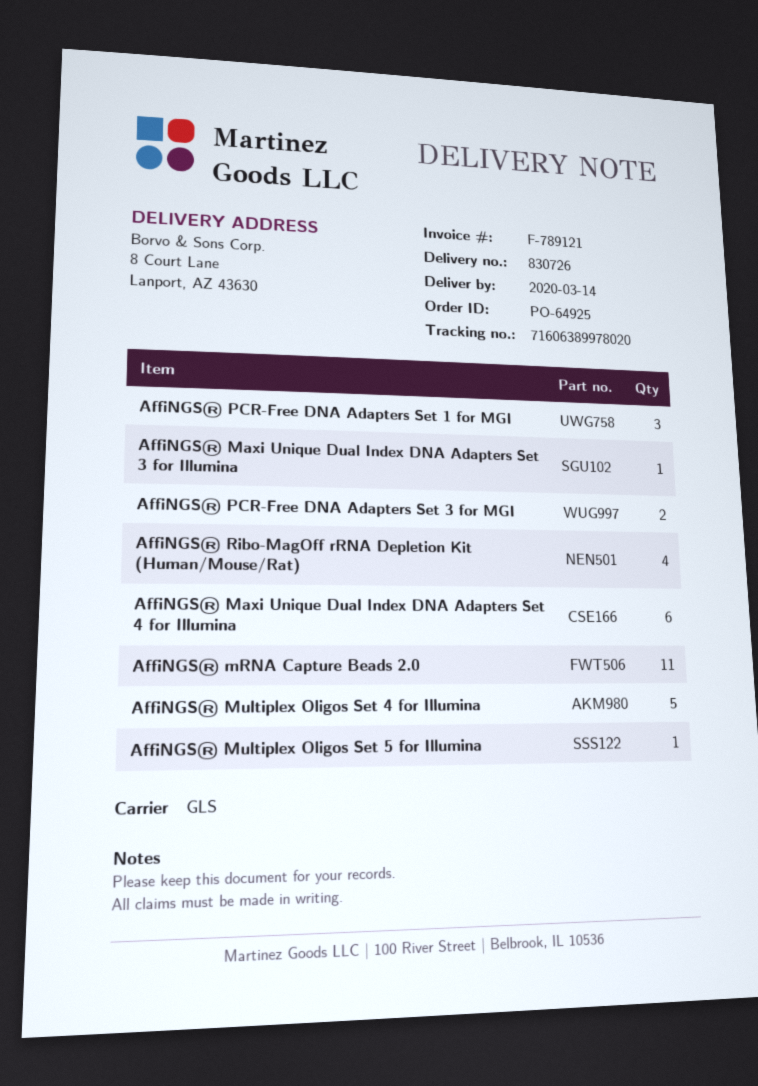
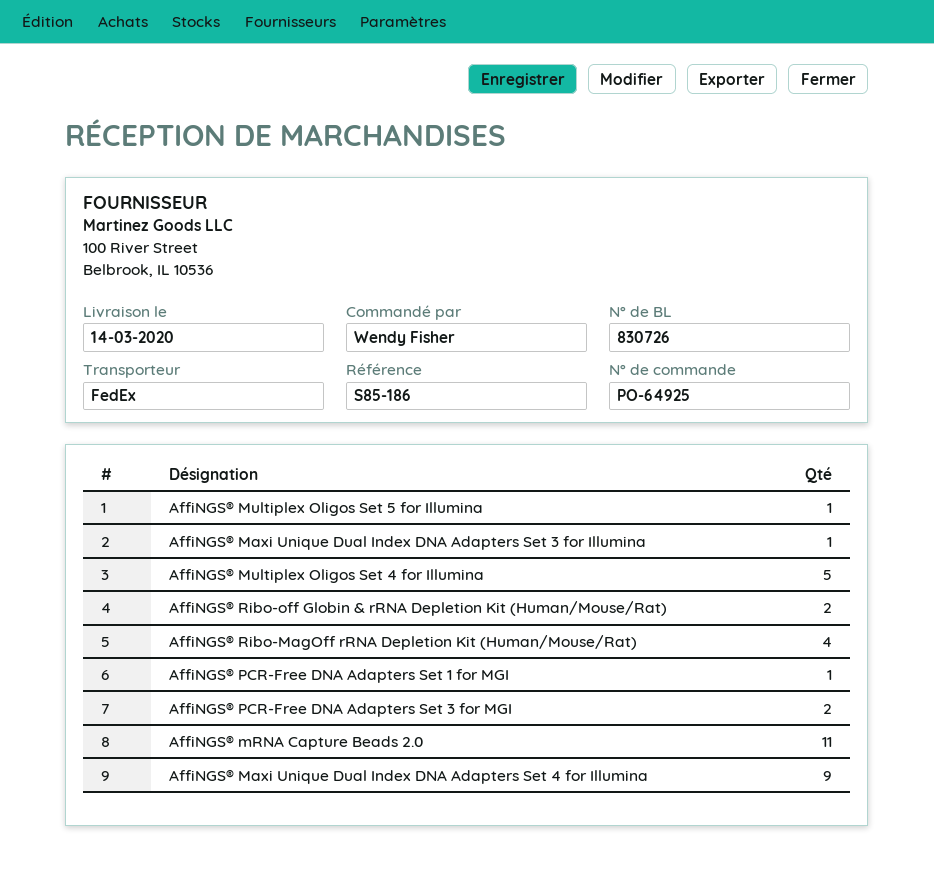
shipping method: GLS -> FedEx
AffiNGS® PCR-Free DNA Adapters Set 1 for MGI: 3 -> 1
AffiNGS® Maxi Unique Dual Index DNA Adapters Set 4 for Illumina: 6 -> 9
AffiNGS® Ribo-off Globin & rRNA Depletion Kit (Human/Mouse/Rat): none -> 2

